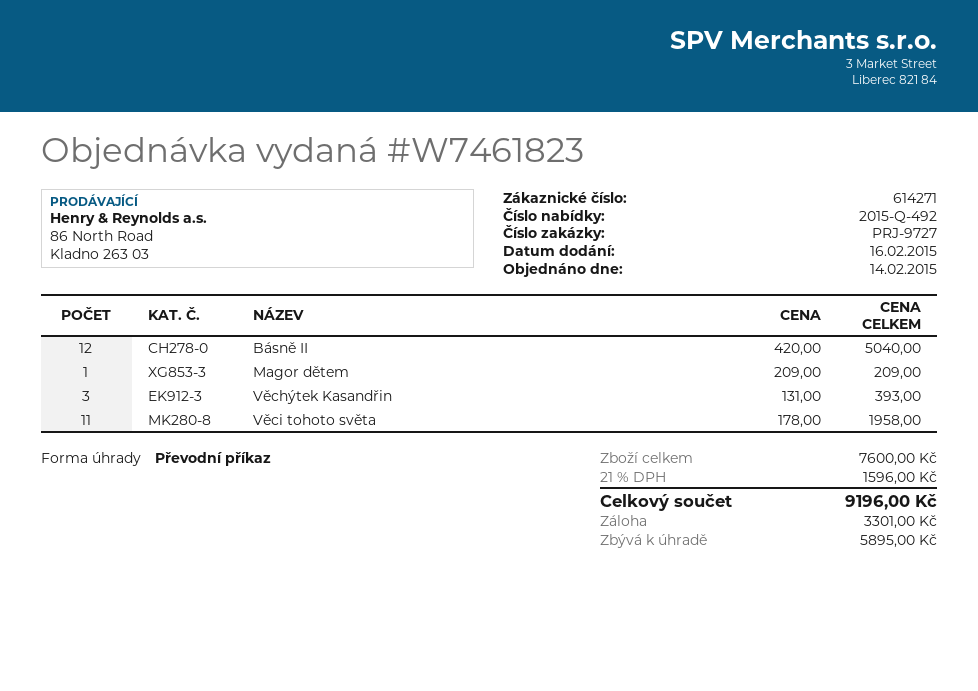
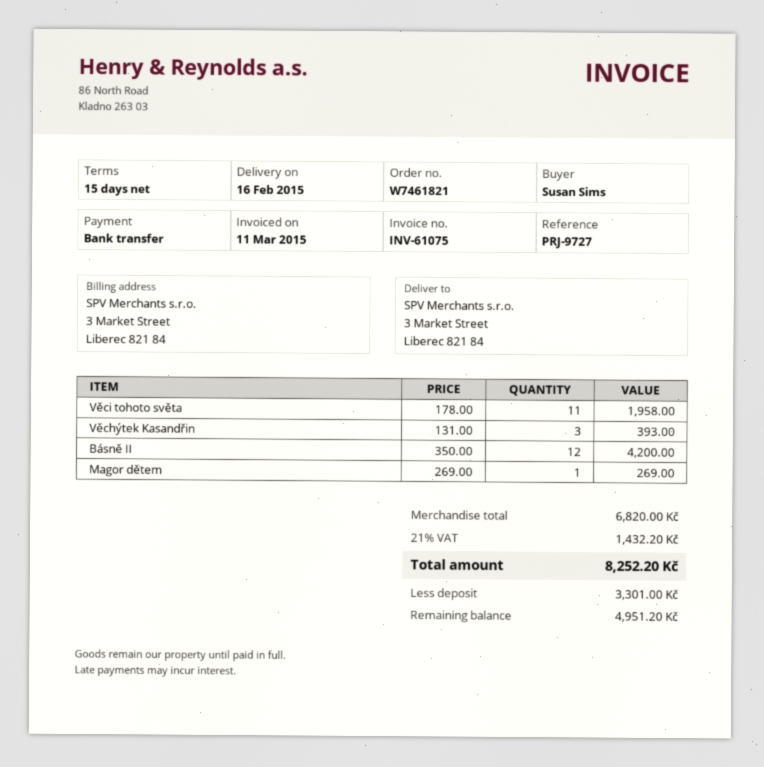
order number: W7461823 -> W7461821
Básně II: 12 x 420.00 = 5040.00 -> 12 x 350.00 = 4200.00
Magor dětem: 1 x 209.00 = 209.00 -> 1 x 269.00 = 269.00
subtotal: 7600.00 -> 6820.00
tax: 21% = 1596.00 -> 21% = 1432.20
total: 9196.00 -> 8252.20
balance: 5895.00 -> 4951.20

